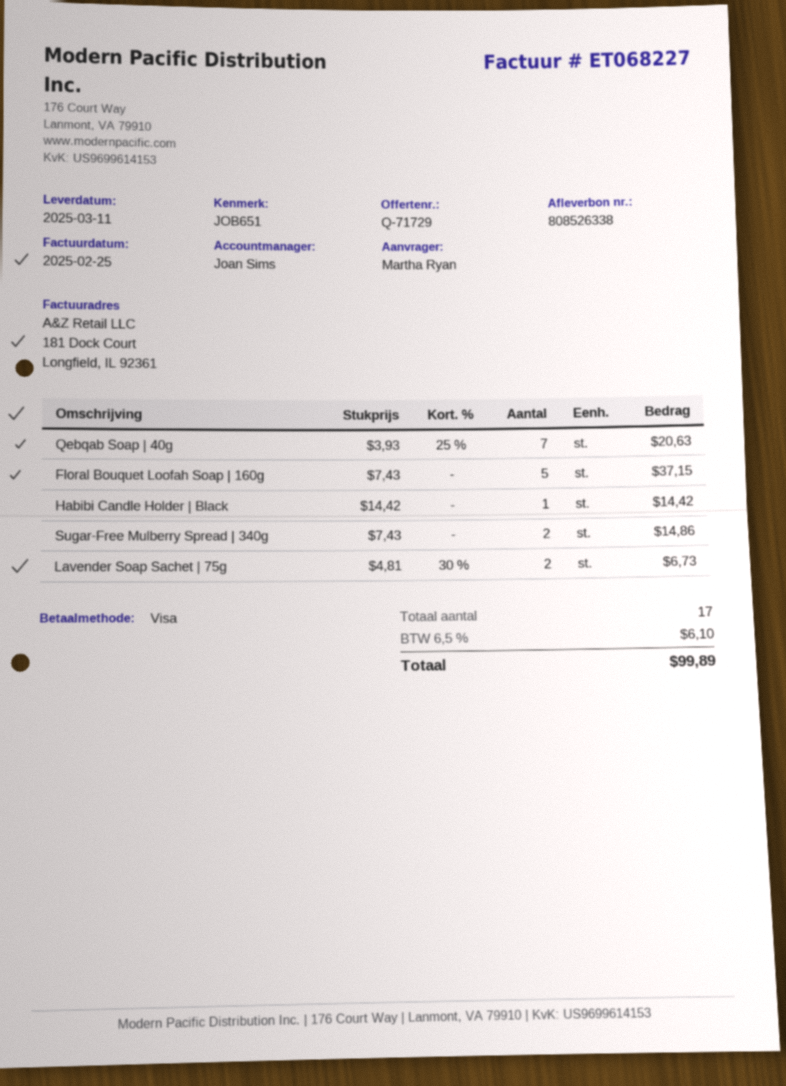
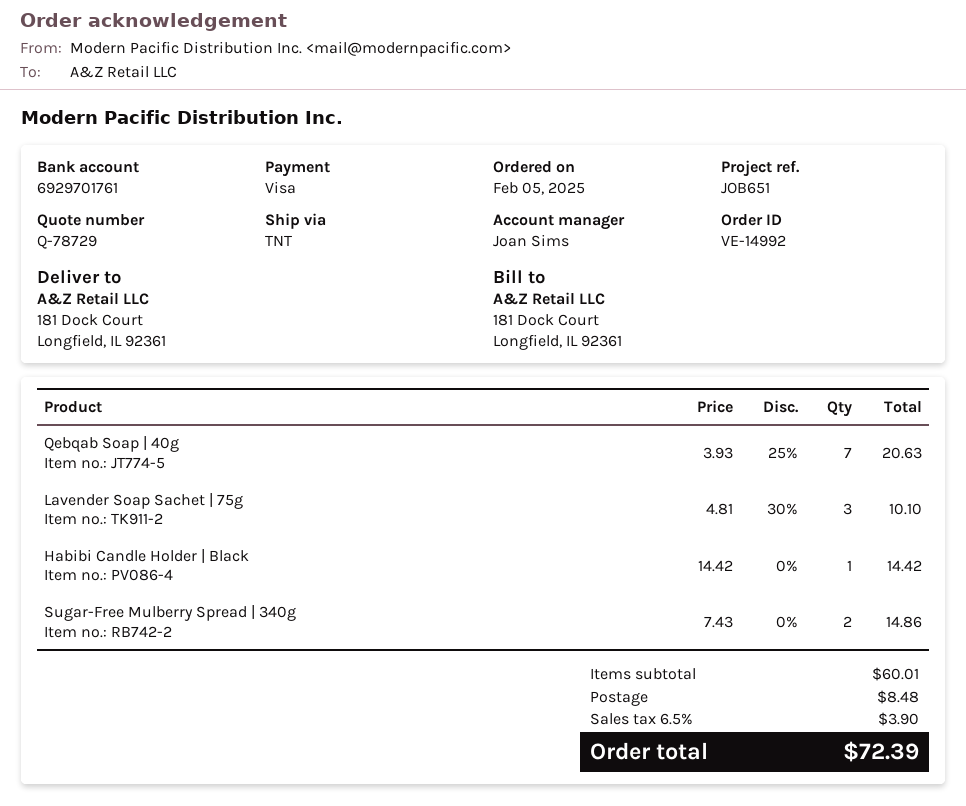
quote number: Q-71729 -> Q-78729
Floral Bouquet Loofah Soap | 160g: 5 x 7.43 = 37.15 -> none
Lavender Soap Sachet | 75g: 2 x 4.81 - 30% = 6.73 -> 3 x 4.81 - 30% = 10.10
shipping: none -> 8.48
tax: 6.5% = 6.10 -> 6.5% = 3.90
total: 99.89 -> 72.39

